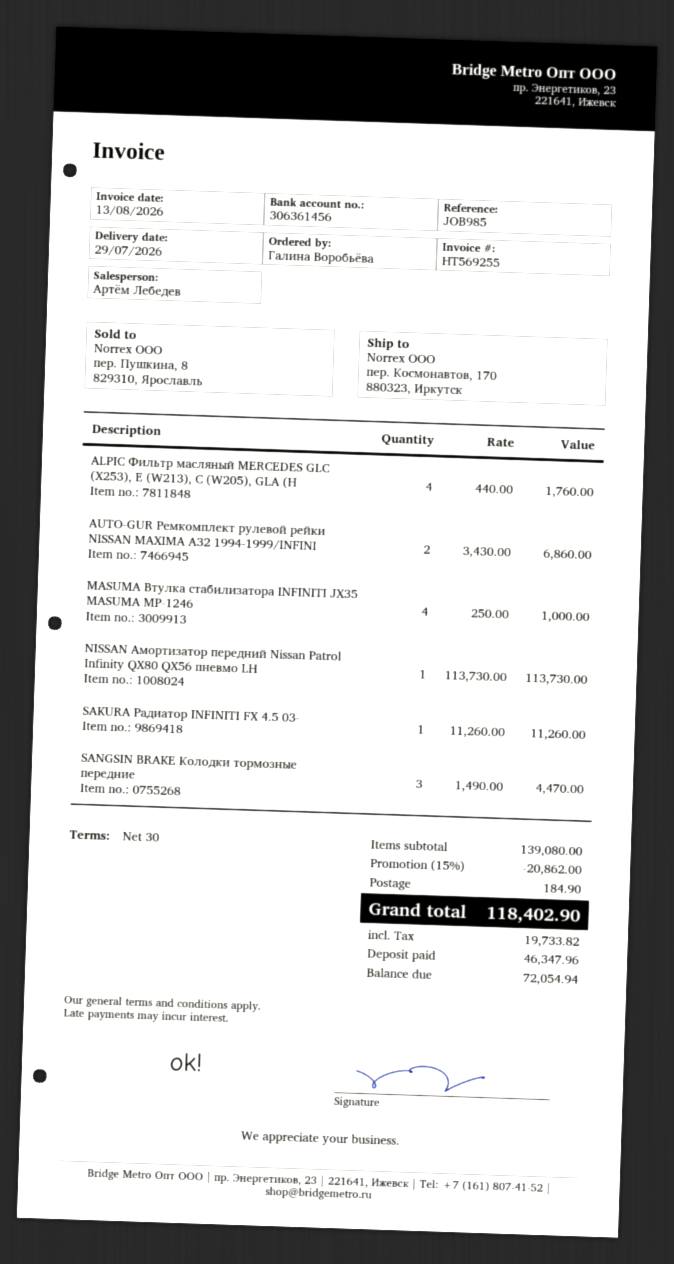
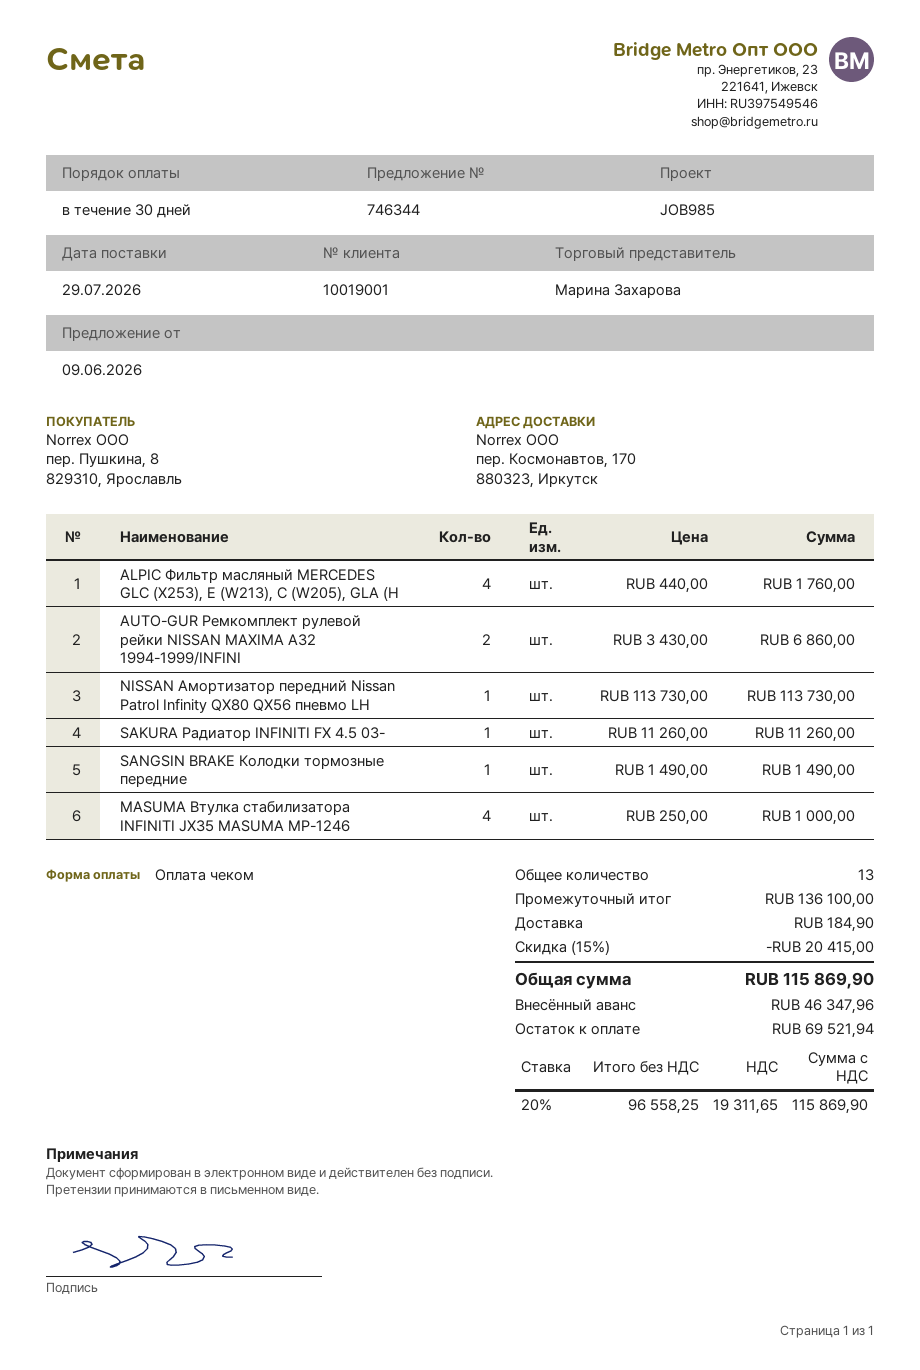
sales rep: Артём Лебедев -> Марина Захарова
SANGSIN BRAKE Колодки тормозные передние: 3 x 1490.00 = 4470.00 -> 1 x 1490.00 = 1490.00
subtotal: 139080.00 -> 136100.00
discount: 15% = 20862.00 -> 15% = 20415.00
tax: 19733.82 -> 19311.65
total: 118402.90 -> 115869.90
balance: 72054.94 -> 69521.94

